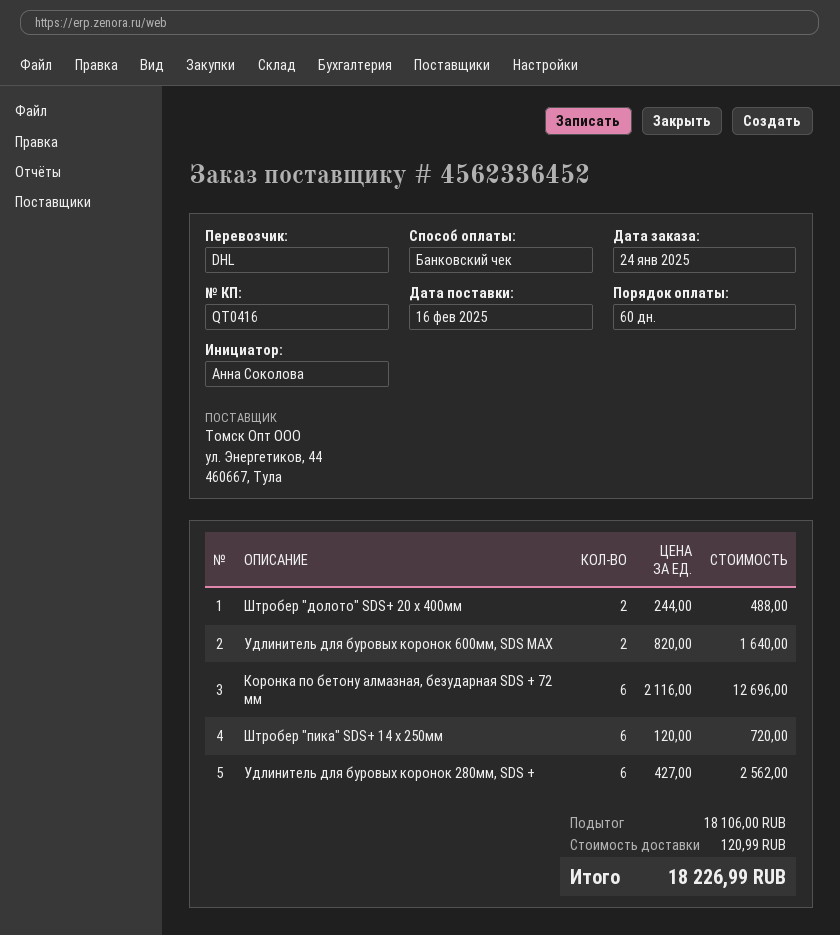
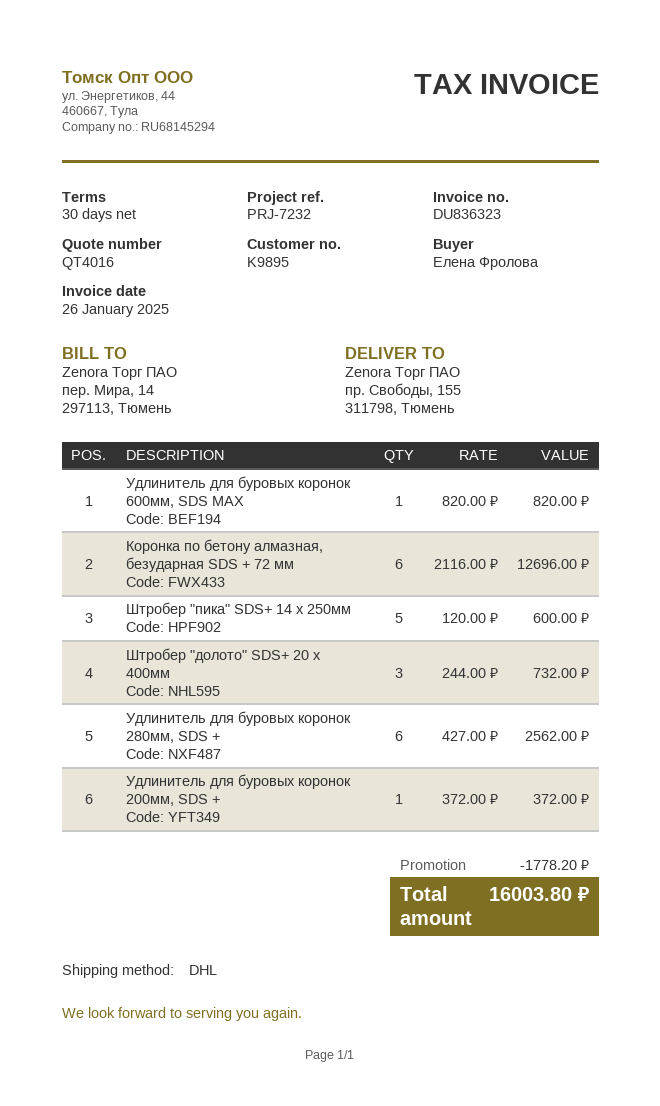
quote number: QT0416 -> QT4016
payment terms: 60 days -> 30 days
ordered by: Анна Соколова -> Елена Фролова
Штробер "долото" SDS+ 20 х 400мм: 2 x 244.00 = 488.00 -> 3 x 244.00 = 732.00
Удлинитель для буровых коронок 600мм, SDS МАХ: 2 x 820.00 = 1640.00 -> 1 x 820.00 = 820.00
Штробер "пика" SDS+ 14 х 250мм: 6 x 120.00 = 720.00 -> 5 x 120.00 = 600.00
Удлинитель для буровых коронок 200мм, SDS +: none -> 1 x 372.00 = 372.00
discount: none -> 1778.20
shipping: 120.99 -> none
total: 18226.99 -> 16003.80

